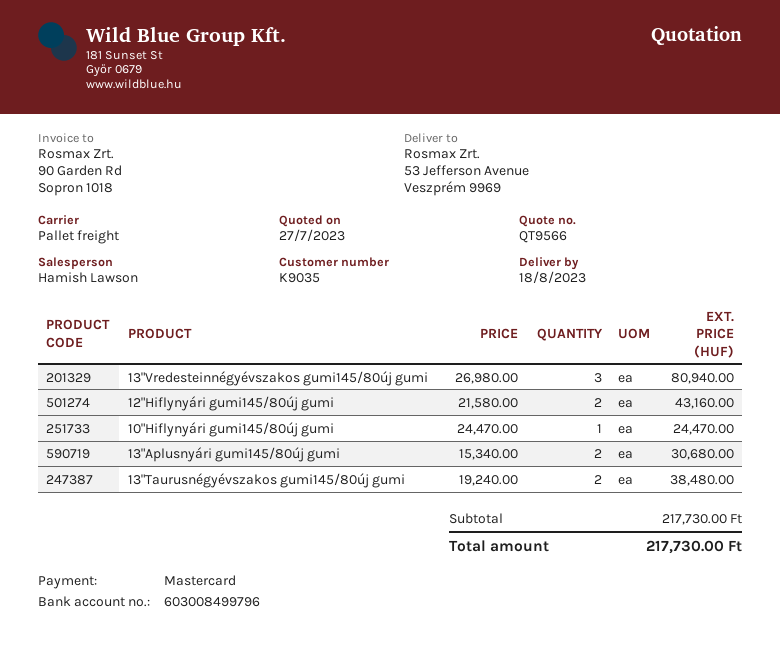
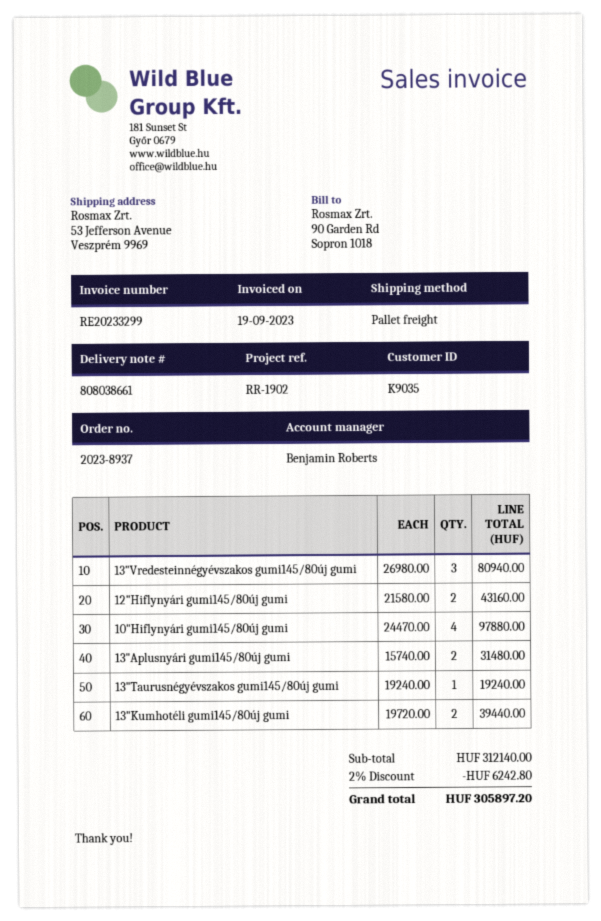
sales rep: Hamish Lawson -> Benjamin Roberts
10"Hiflynyári gumi145/80új gumi: 1 x 24470.00 = 24470.00 -> 4 x 24470.00 = 97880.00
13"Aplusnyári gumi145/80új gumi: 2 x 15340.00 = 30680.00 -> 2 x 15740.00 = 31480.00
13"Taurusnégyévszakos gumi145/80új gumi: 2 x 19240.00 = 38480.00 -> 1 x 19240.00 = 19240.00
13"Kumhotéli gumi145/80új gumi: none -> 2 x 19720.00 = 39440.00
subtotal: 217730.00 -> 312140.00
discount: none -> 2% = 6242.80
total: 217730.00 -> 305897.20

